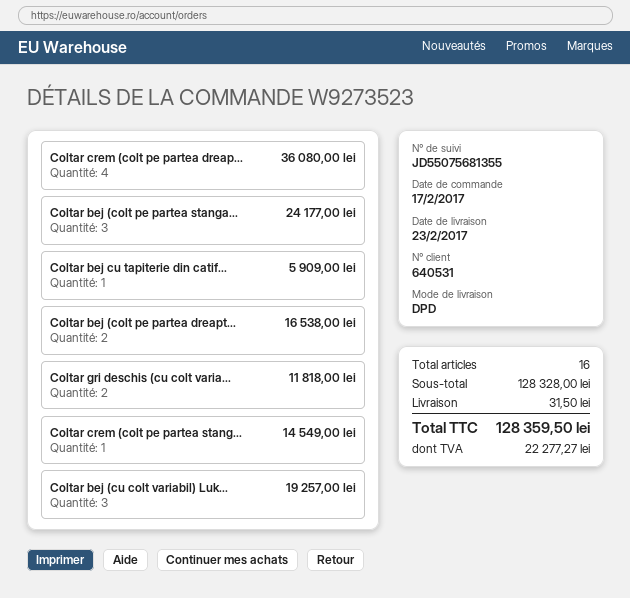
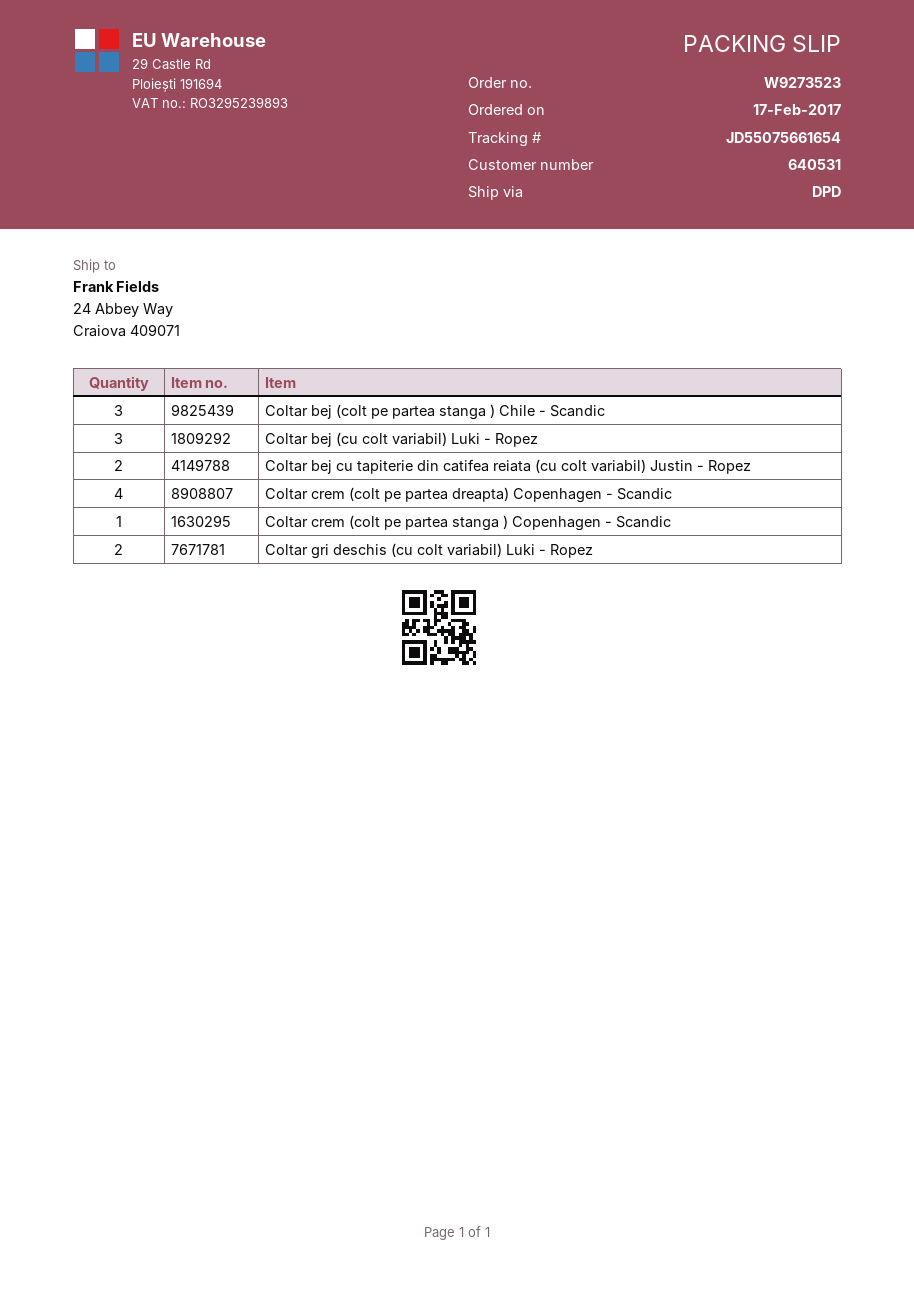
tracking number: JD55075681355 -> JD55075661654
Coltar bej cu tapiterie din catif...: 1 -> 2
Coltar bej (colt pe partea dreapt...: 2 -> none

